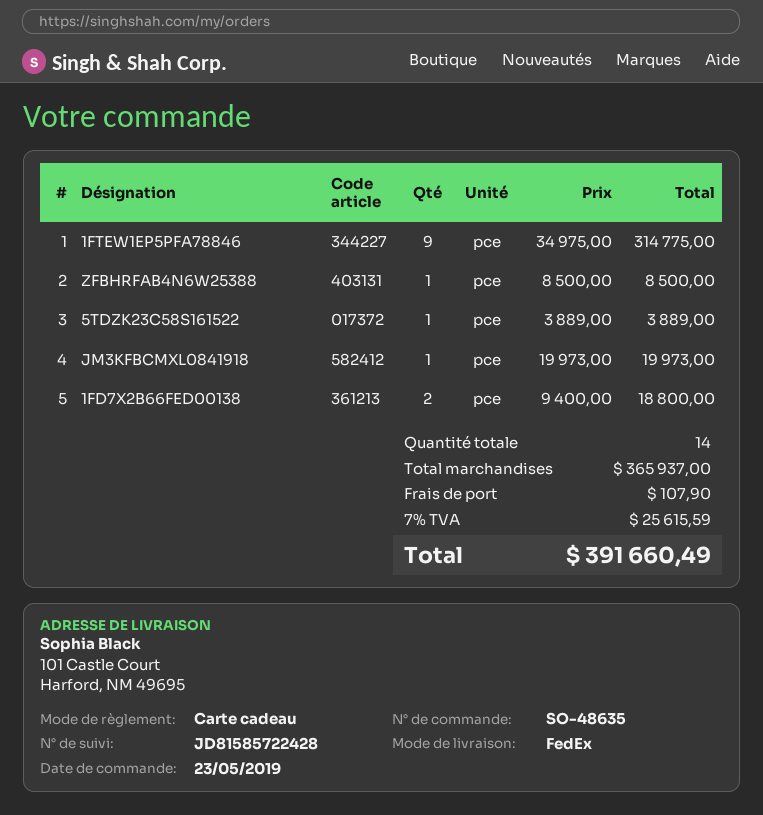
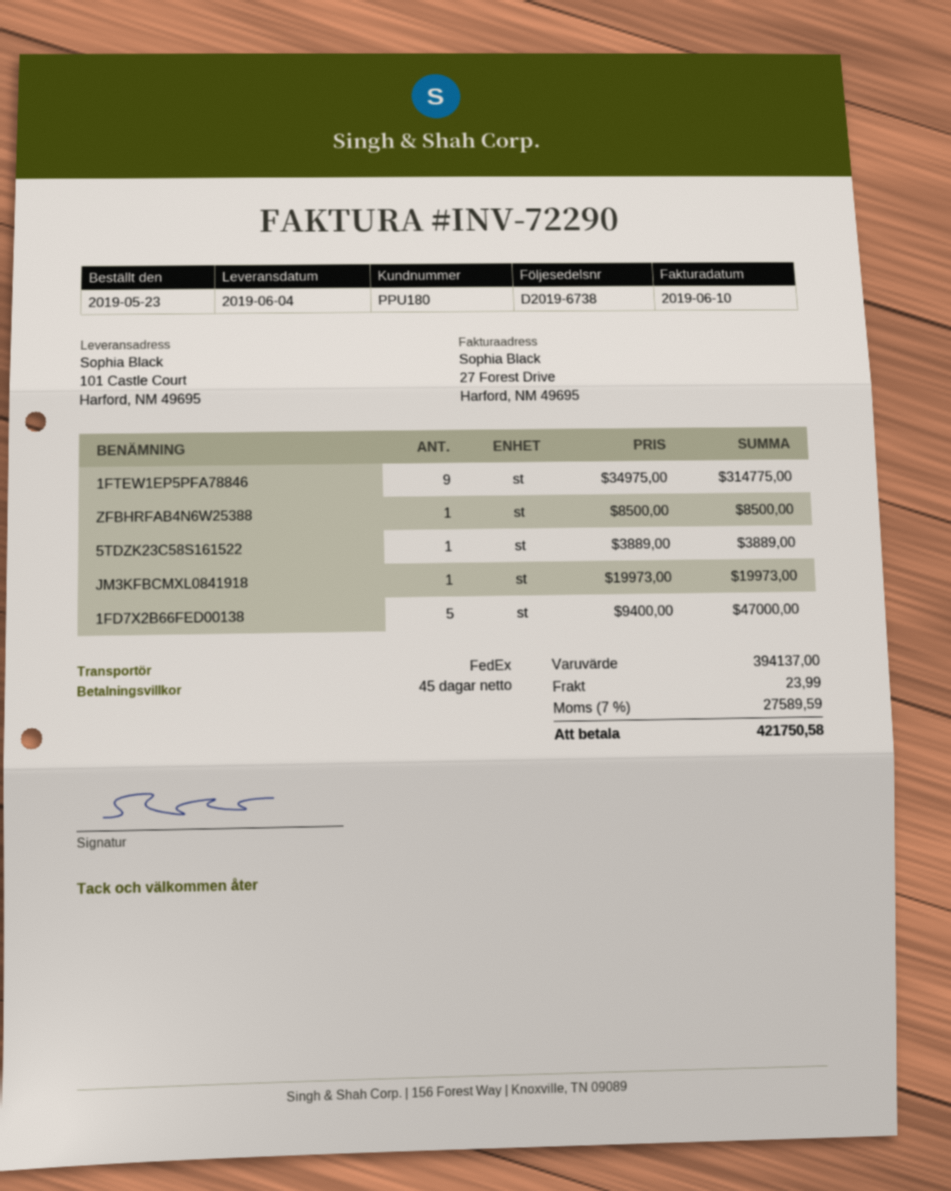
1FD7X2B66FED00138: 2 x 9400.00 = 18800.00 -> 5 x 9400.00 = 47000.00
subtotal: 365937.00 -> 394137.00
shipping: 107.90 -> 23.99
tax: 7% = 25615.59 -> 7% = 27589.59
total: 391660.49 -> 421750.58

